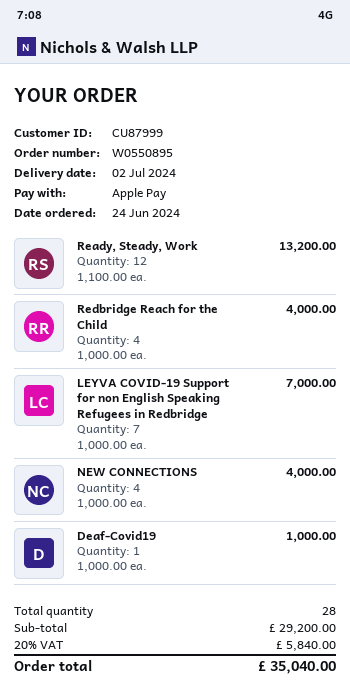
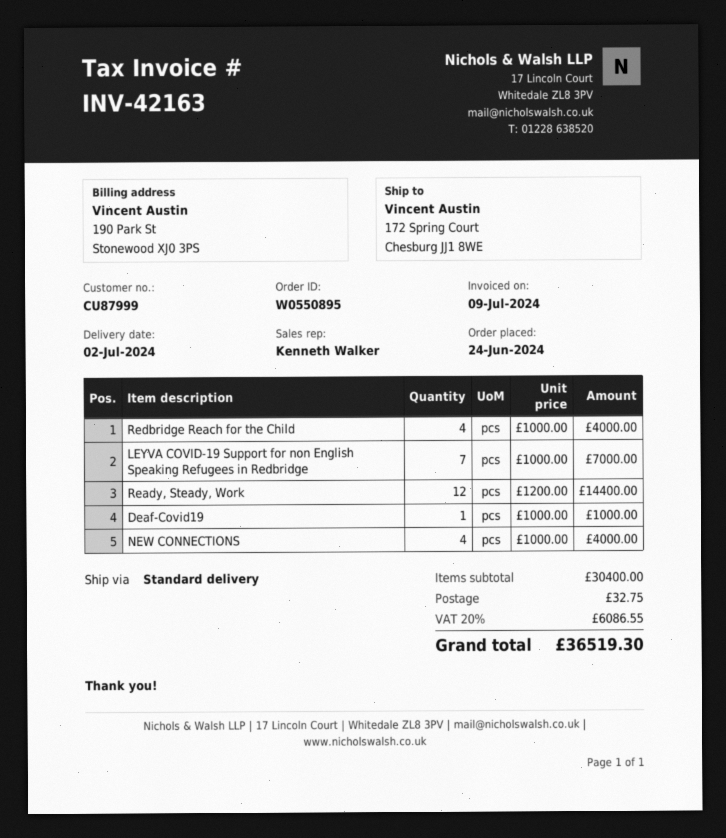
Ready, Steady, Work: 12 x 1100.00 = 13200.00 -> 12 x 1200.00 = 14400.00
subtotal: 29200.00 -> 30400.00
shipping: none -> 32.75
tax: 20% = 5840.00 -> 20% = 6086.55
total: 35040.00 -> 36519.30

